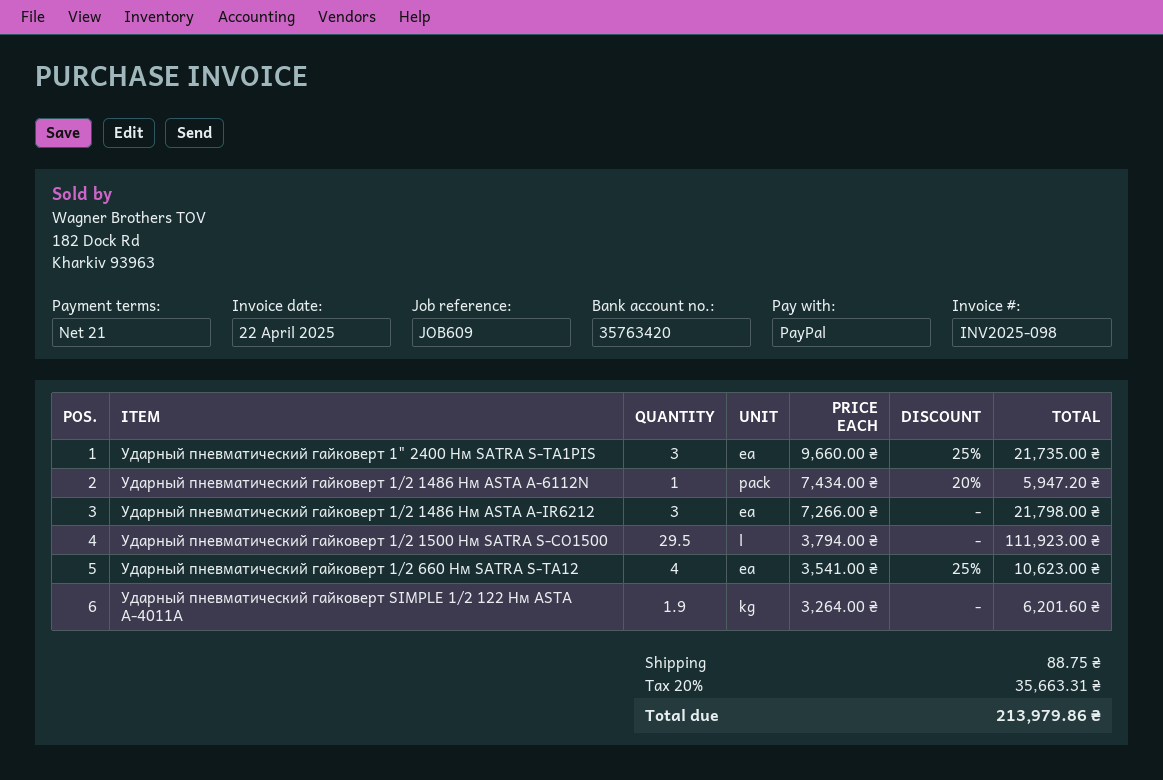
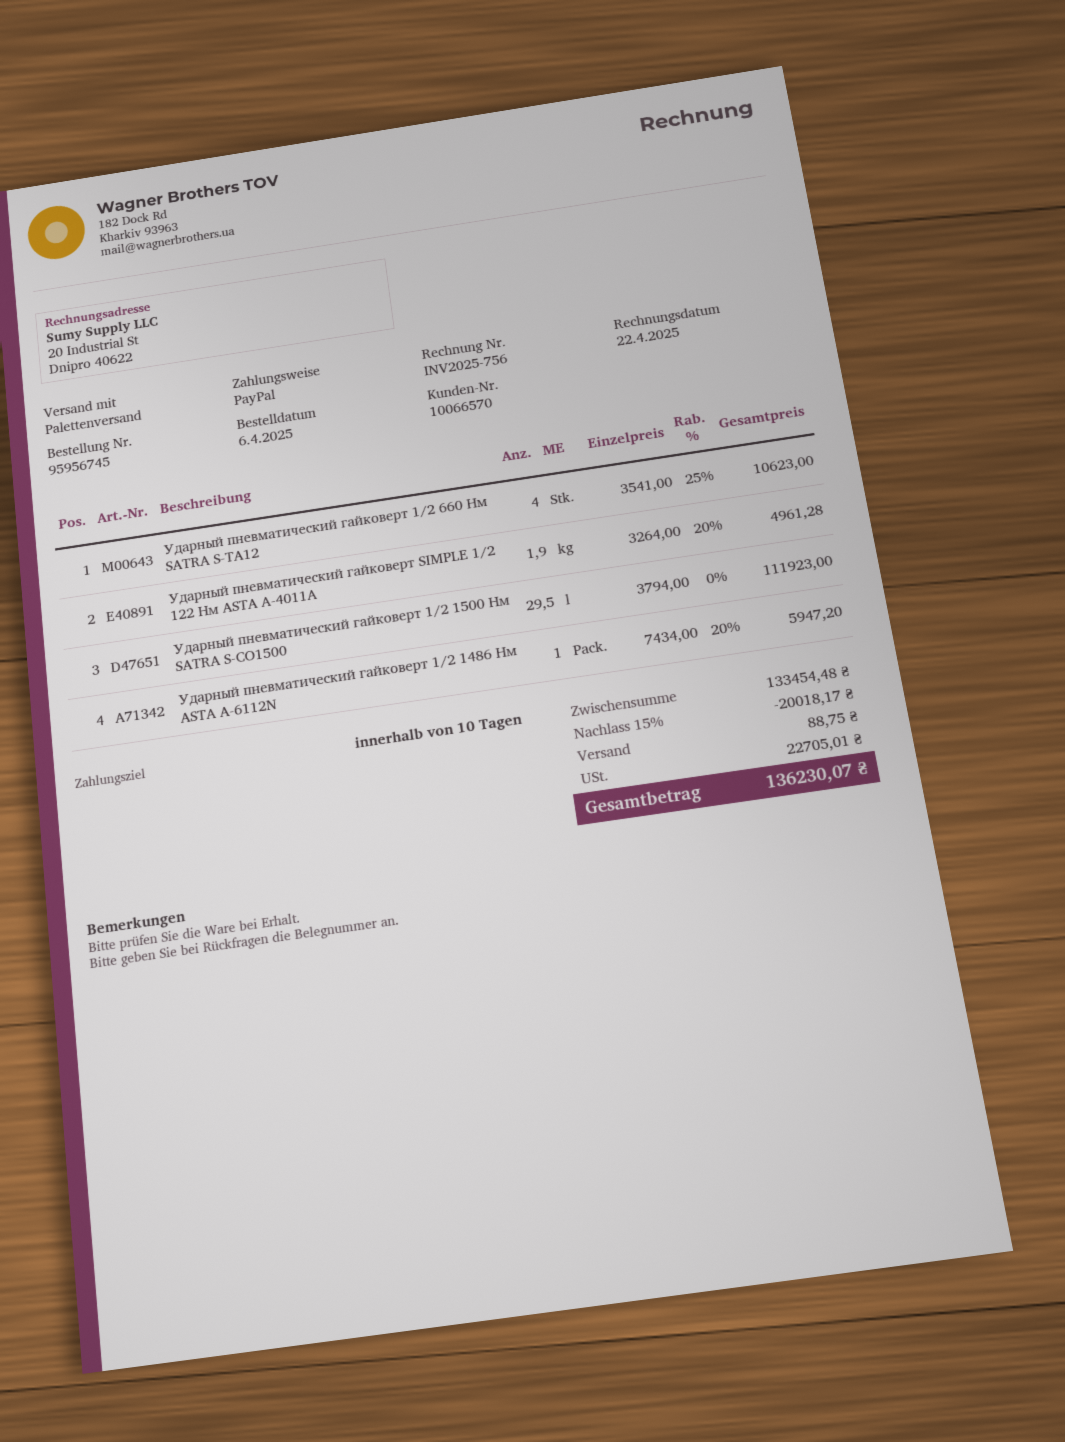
invoice number: INV2025-098 -> INV2025-756
payment terms: 21 days -> 10 days
Ударный пневматический гайковерт 1" 2400 Нм SATRA S-TA1PIS: 3 x 9660.00 - 25% = 21735.00 -> none
Ударный пневматический гайковерт 1/2 1486 Нм ASTA A-IR6212: 3 x 7266.00 = 21798.00 -> none
Ударный пневматический гайковерт SIMPLE 1/2 122 Нм ASTA A-4011A: 1.9 x 3264.00 = 6201.60 -> 1.9 x 3264.00 - 20% = 4961.28
discount: none -> 15% = 20018.17
tax: 35663.31 -> 22705.01
total: 213979.86 -> 136230.07

